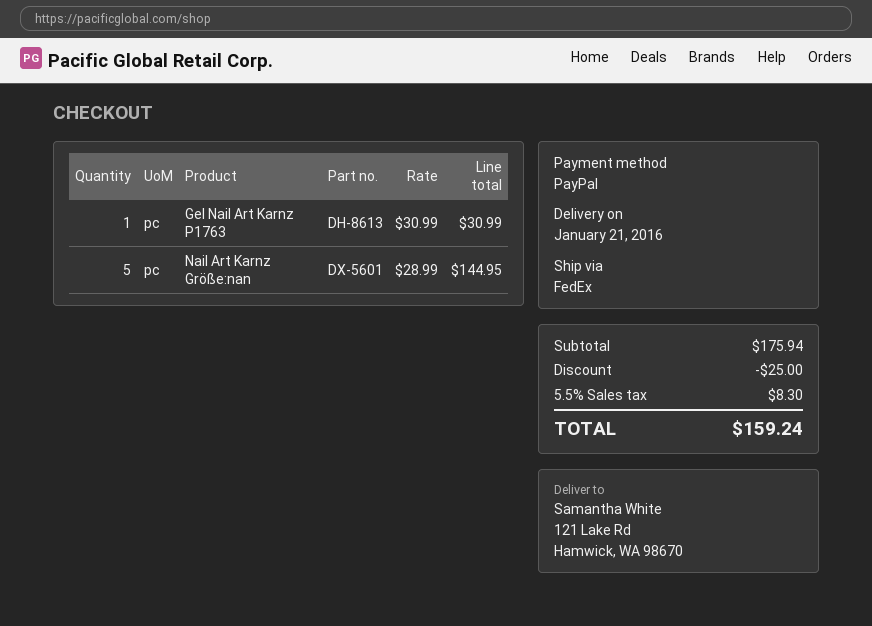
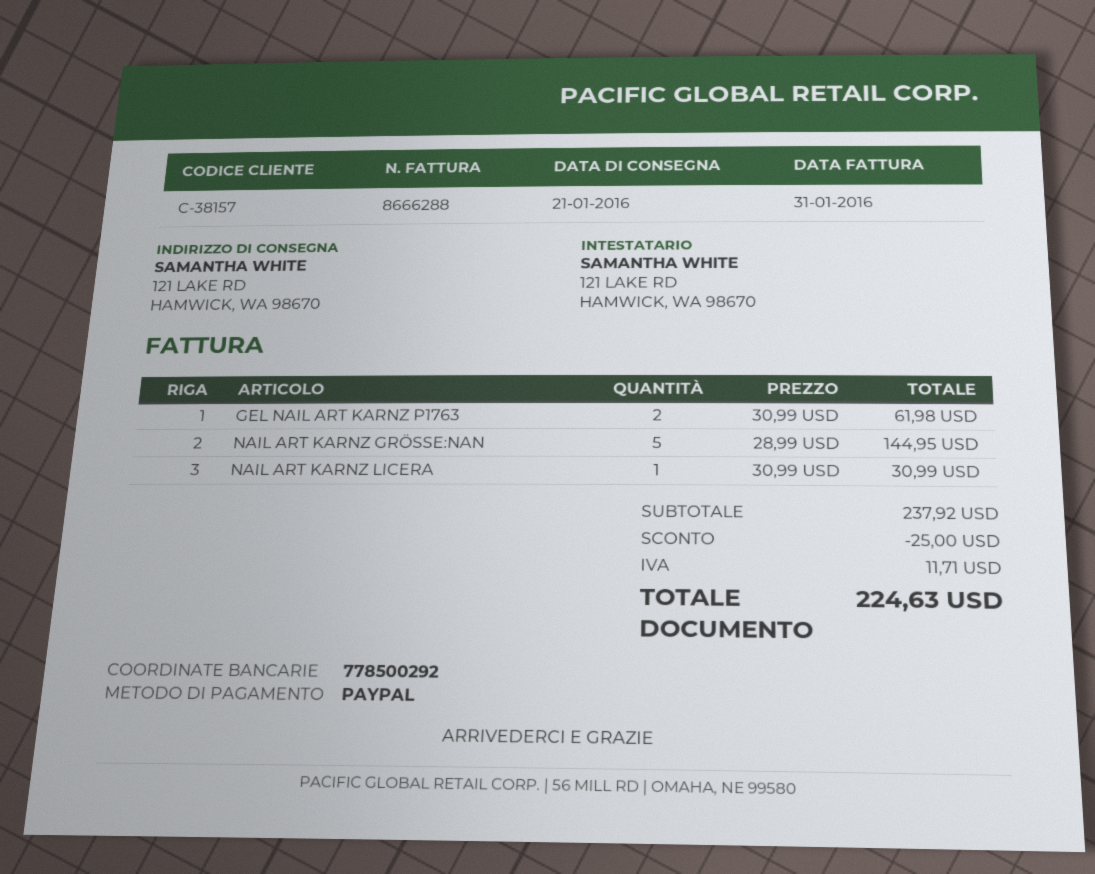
Gel Nail Art Karnz P1763: 1 x 30.99 = 30.99 -> 2 x 30.99 = 61.98
NAIL ART KARNZ LICERA: none -> 1 x 30.99 = 30.99
subtotal: 175.94 -> 237.92
tax: 8.30 -> 11.71
total: 159.24 -> 224.63

